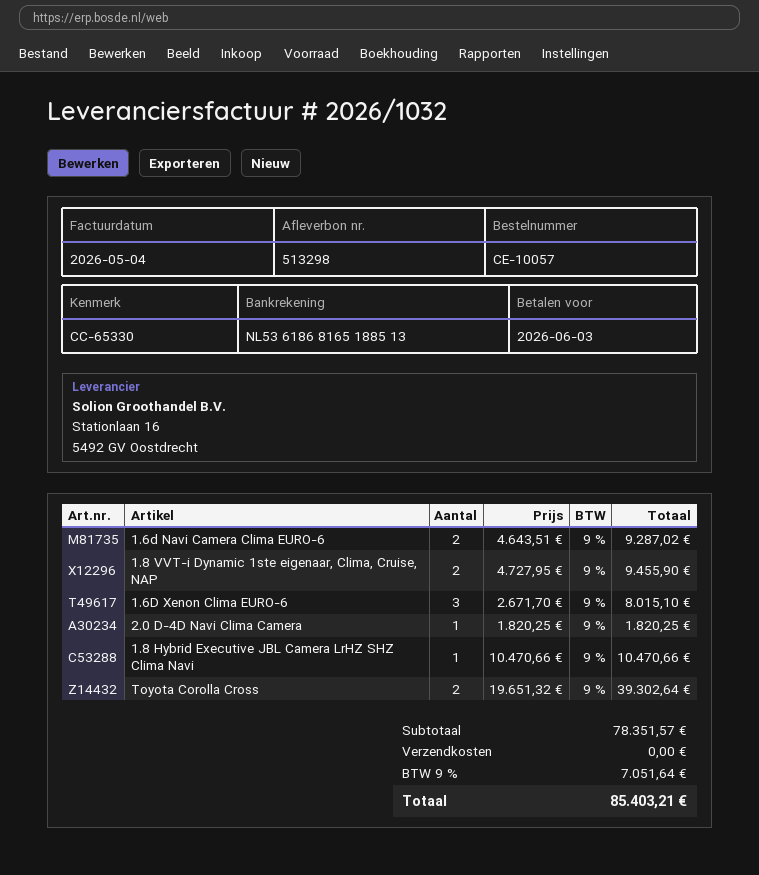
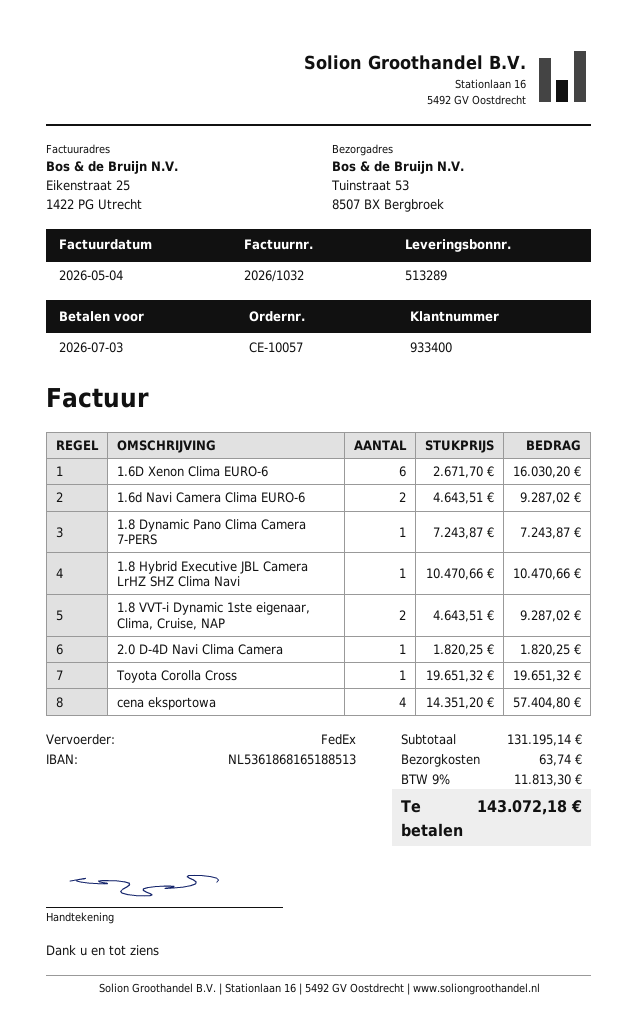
delivery note number: 513298 -> 513289
due date: 2026-06-03 -> 2026-07-03
1.8 VVT-i Dynamic 1ste eigenaar, Clima, Cruise, NAP: 2 x 4727.95 = 9455.90 -> 2 x 4643.51 = 9287.02
1.6D Xenon Clima EURO-6: 3 x 2671.70 = 8015.10 -> 6 x 2671.70 = 16030.20
Toyota Corolla Cross: 2 x 19651.32 = 39302.64 -> 1 x 19651.32 = 19651.32
1.8 Dynamic Pano Clima Camera 7-PERS: none -> 1 x 7243.87 = 7243.87
cena eksportowa: none -> 4 x 14351.20 = 57404.80
subtotal: 78351.57 -> 131195.14
shipping: 0.00 -> 63.74
tax: 9% = 7051.64 -> 9% = 11813.30
total: 85403.21 -> 143072.18

